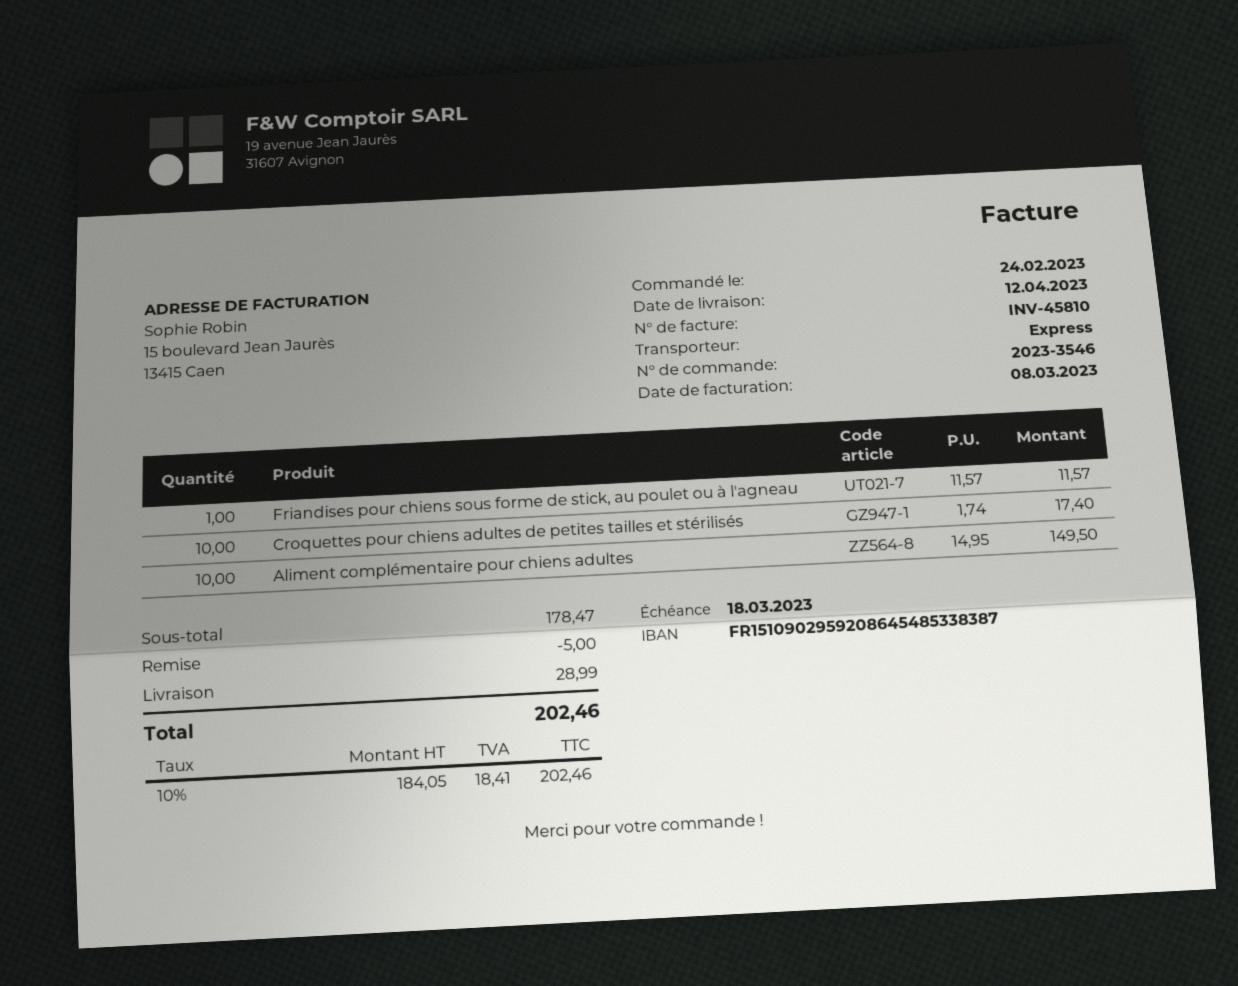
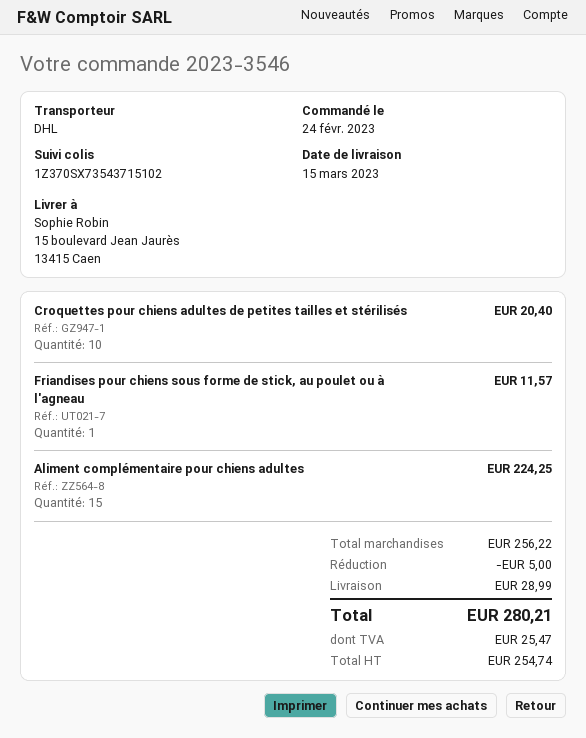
delivery date: 2023-04-12 -> 2023-03-15
shipping method: express -> DHL
Croquettes pour chiens adultes de petites tailles et stérilisés: 10 for 17.40 -> 10 for 20.40
Aliment complémentaire pour chiens adultes: 10 for 149.50 -> 15 for 224.25
subtotal: 178.47 -> 256.22
net: 184.05 -> 254.74
tax: 18.41 -> 25.47
total: 202.46 -> 280.21

